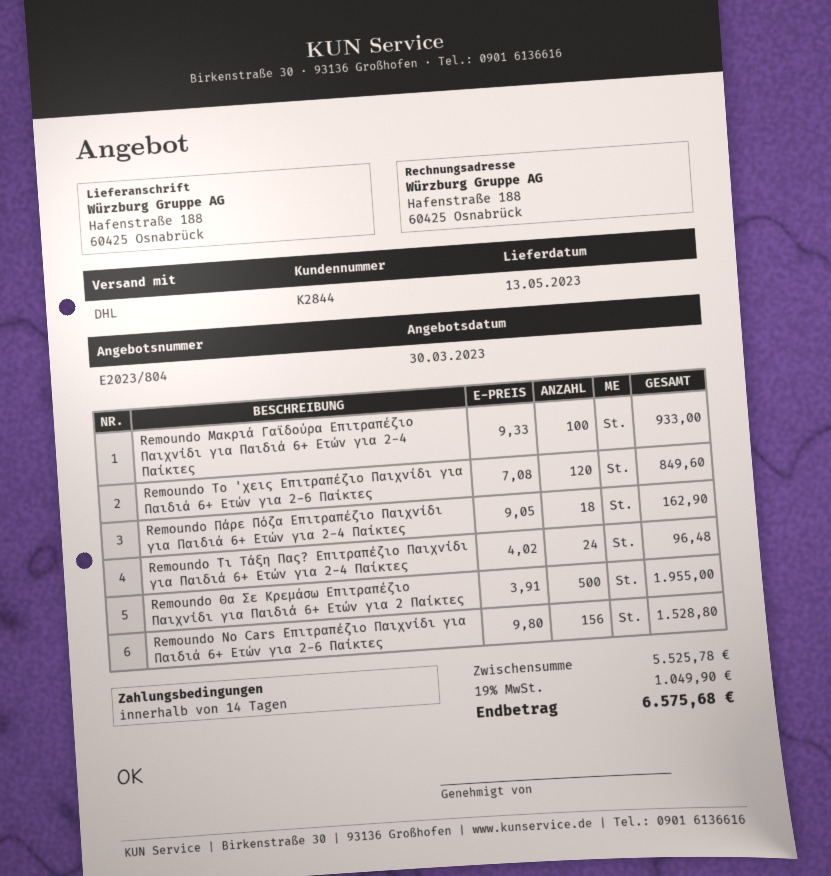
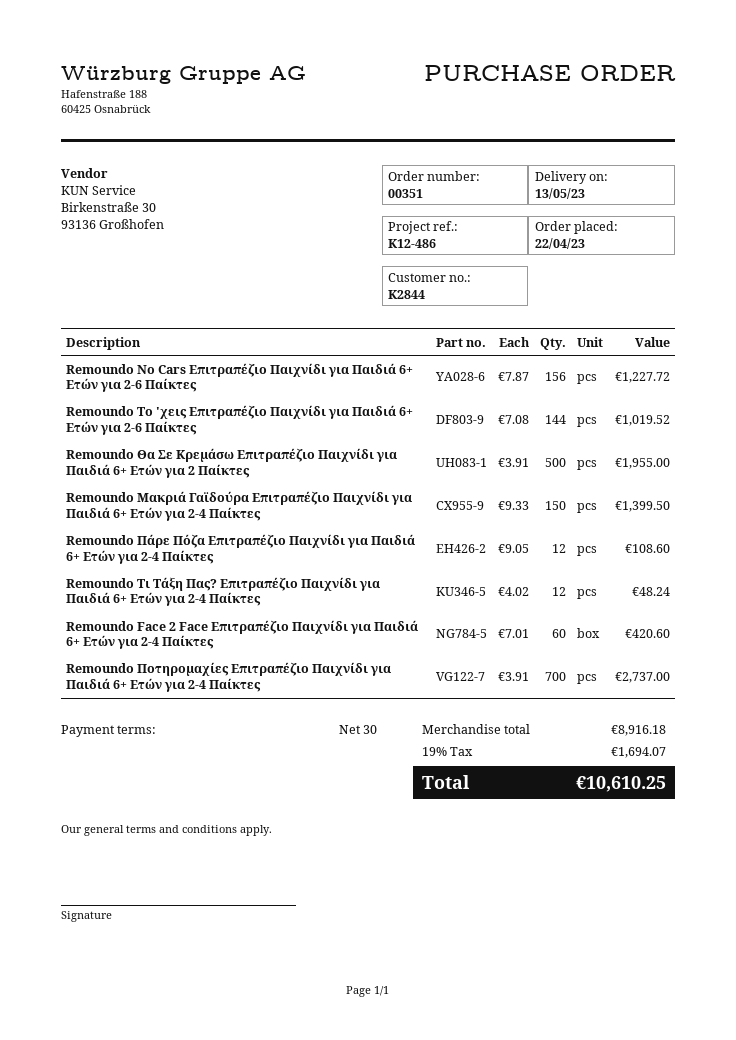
payment terms: 14 days -> 30 days
Remoundo Μακριά Γαϊδούρα Επιτραπέζιο Παιχνίδι για Παιδιά 6+ Ετών για 2-4 Παίκτες: 100 x 9.33 = 933.00 -> 150 x 9.33 = 1399.50
Remoundo Το 'χεις Επιτραπέζιο Παιχνίδι για Παιδιά 6+ Ετών για 2-6 Παίκτες: 120 x 7.08 = 849.60 -> 144 x 7.08 = 1019.52
Remoundo Πάρε Πόζα Επιτραπέζιο Παιχνίδι για Παιδιά 6+ Ετών για 2-4 Παίκτες: 18 x 9.05 = 162.90 -> 12 x 9.05 = 108.60
Remoundo Τι Τάξη Πας? Επιτραπέζιο Παιχνίδι για Παιδιά 6+ Ετών για 2-4 Παίκτες: 24 x 4.02 = 96.48 -> 12 x 4.02 = 48.24
Remoundo No Cars Επιτραπέζιο Παιχνίδι για Παιδιά 6+ Ετών για 2-6 Παίκτες: 156 x 9.80 = 1528.80 -> 156 x 7.87 = 1227.72
Remoundo Face 2 Face Επιτραπέζιο Παιχνίδι για Παιδιά 6+ Ετών για 2-4 Παίκτες: none -> 60 x 7.01 = 420.60
Remoundo Ποτηρομαχίες Επιτραπέζιο Παιχνίδι για Παιδιά 6+ Ετών για 2-4 Παίκτες: none -> 700 x 3.91 = 2737.00
subtotal: 5525.78 -> 8916.18
tax: 19% = 1049.90 -> 19% = 1694.07
total: 6575.68 -> 10610.25

